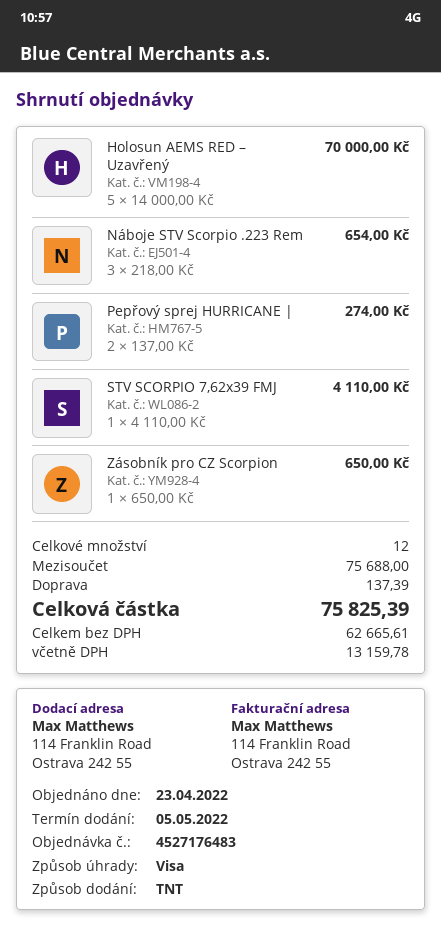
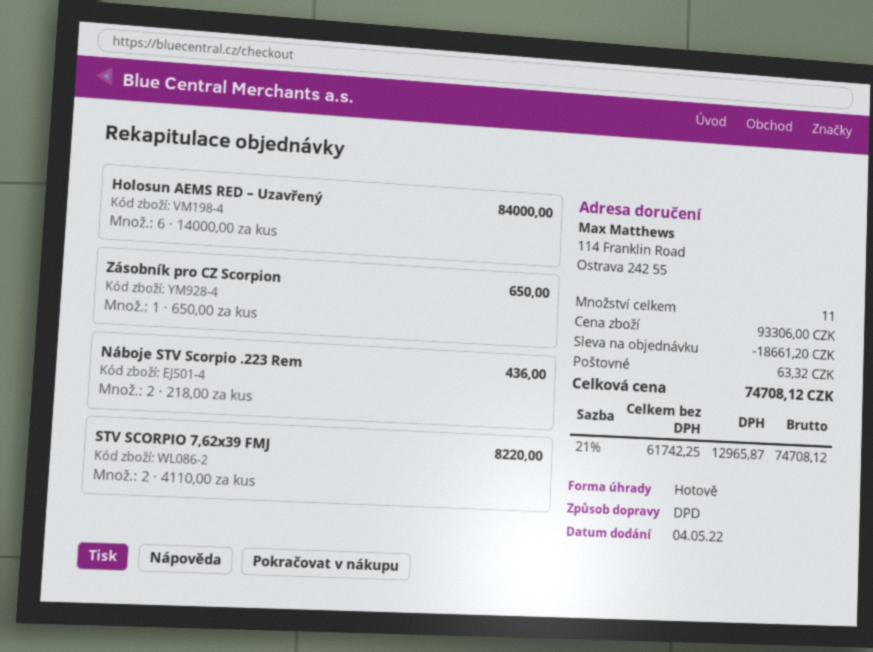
delivery date: 2022-05-05 -> 2022-05-04
payment method: Visa -> cash
shipping method: TNT -> DPD
Holosun AEMS RED – Uzavřený: 5 x 14000.00 = 70000.00 -> 6 x 14000.00 = 84000.00
Náboje STV Scorpio .223 Rem: 3 x 218.00 = 654.00 -> 2 x 218.00 = 436.00
Pepřový sprej HURRICANE |: 2 x 137.00 = 274.00 -> none
STV SCORPIO 7,62x39 FMJ: 1 x 4110.00 = 4110.00 -> 2 x 4110.00 = 8220.00
total quantity: 12 -> 11
subtotal: 75688.00 -> 93306.00
discount: none -> 18661.20
shipping: 137.39 -> 63.32
net: 62665.61 -> 61742.25
tax: 13159.78 -> 12965.87
total: 75825.39 -> 74708.12

